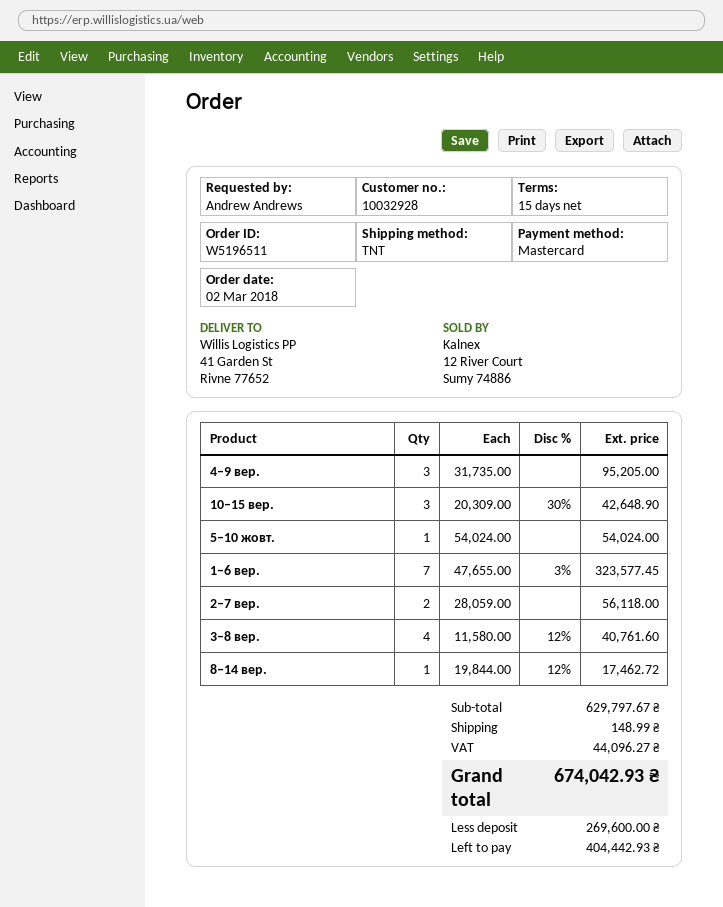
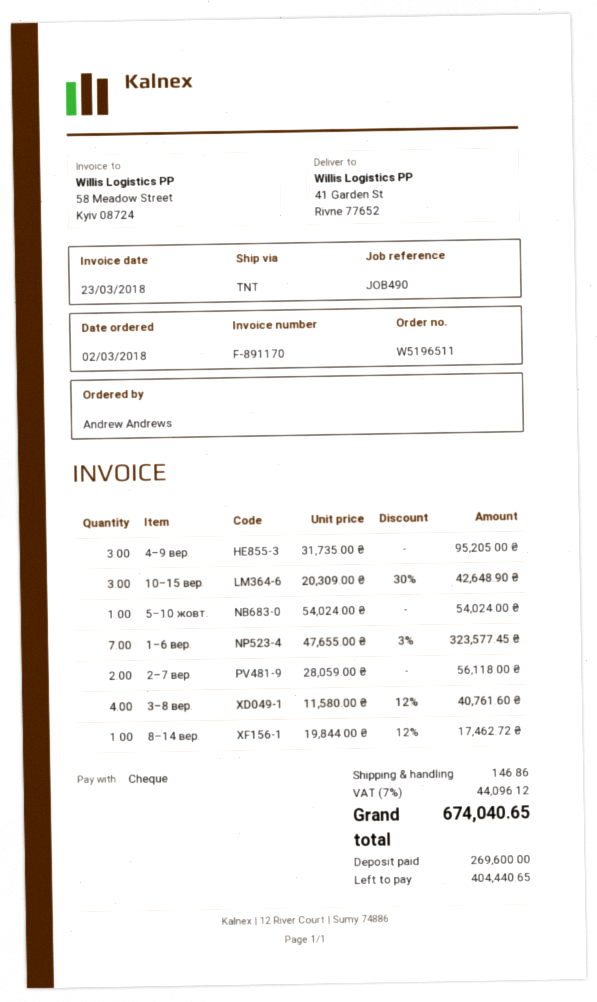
payment method: Mastercard -> cheque
shipping: 148.99 -> 146.86
tax: 44096.27 -> 44096.12
total: 674042.93 -> 674040.65
balance: 404442.93 -> 404440.65

